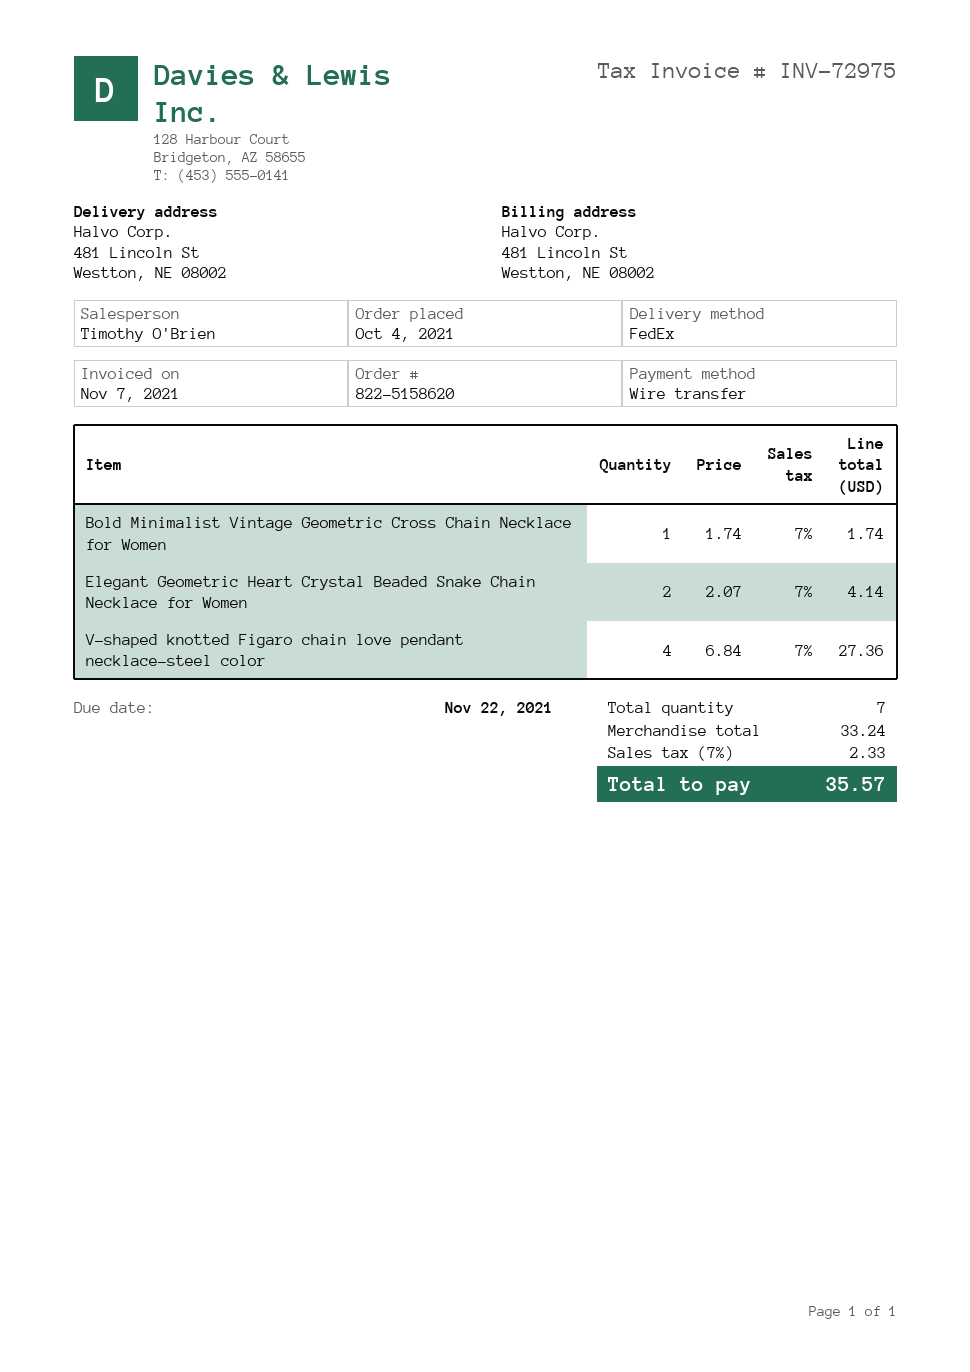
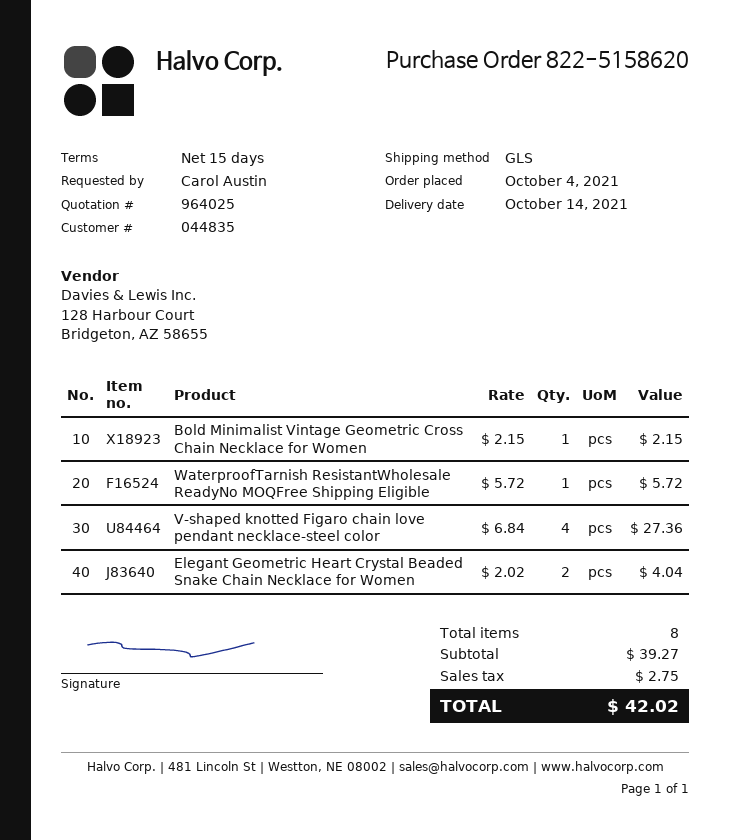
shipping method: FedEx -> GLS
Bold Minimalist Vintage Geometric Cross Chain Necklace for Women: 1 x 1.74 = 1.74 -> 1 x 2.15 = 2.15
Elegant Geometric Heart Crystal Beaded Snake Chain Necklace for Women: 2 x 2.07 = 4.14 -> 2 x 2.02 = 4.04
WaterproofTarnish ResistantWholesale ReadyNo MOQFree Shipping Eligible: none -> 1 x 5.72 = 5.72
total quantity: 7 -> 8
subtotal: 33.24 -> 39.27
tax: 2.33 -> 2.75
total: 35.57 -> 42.02

